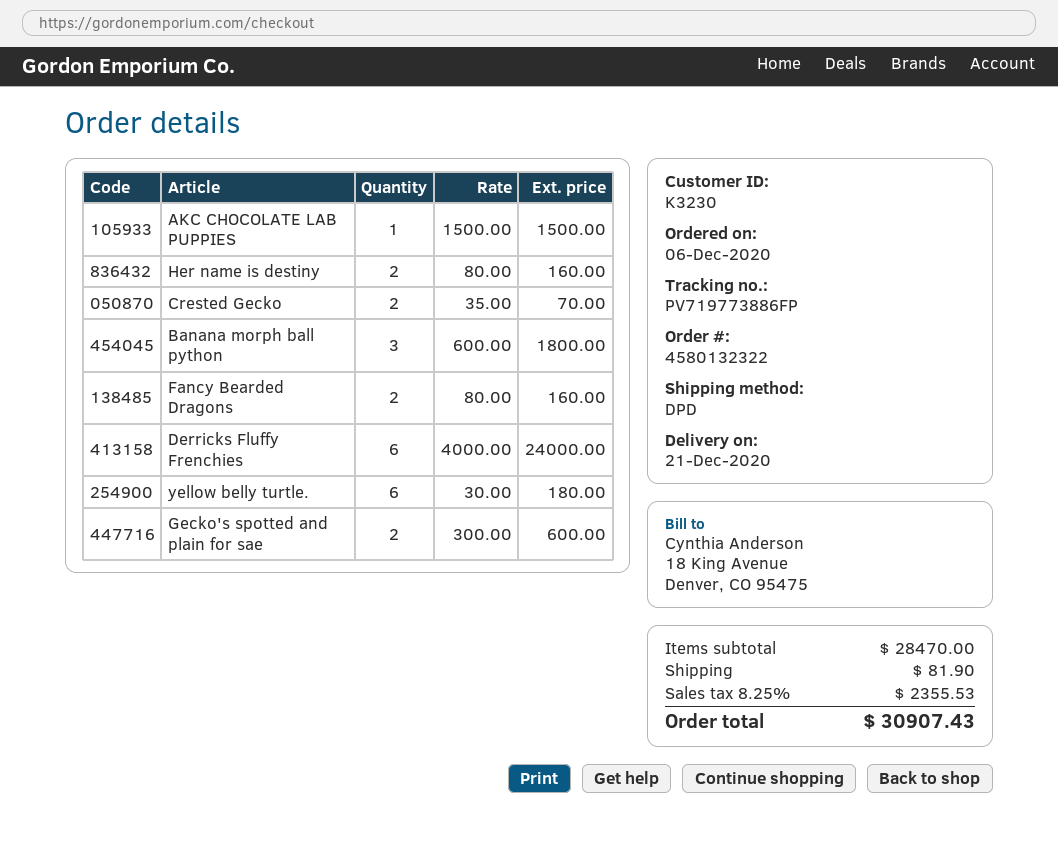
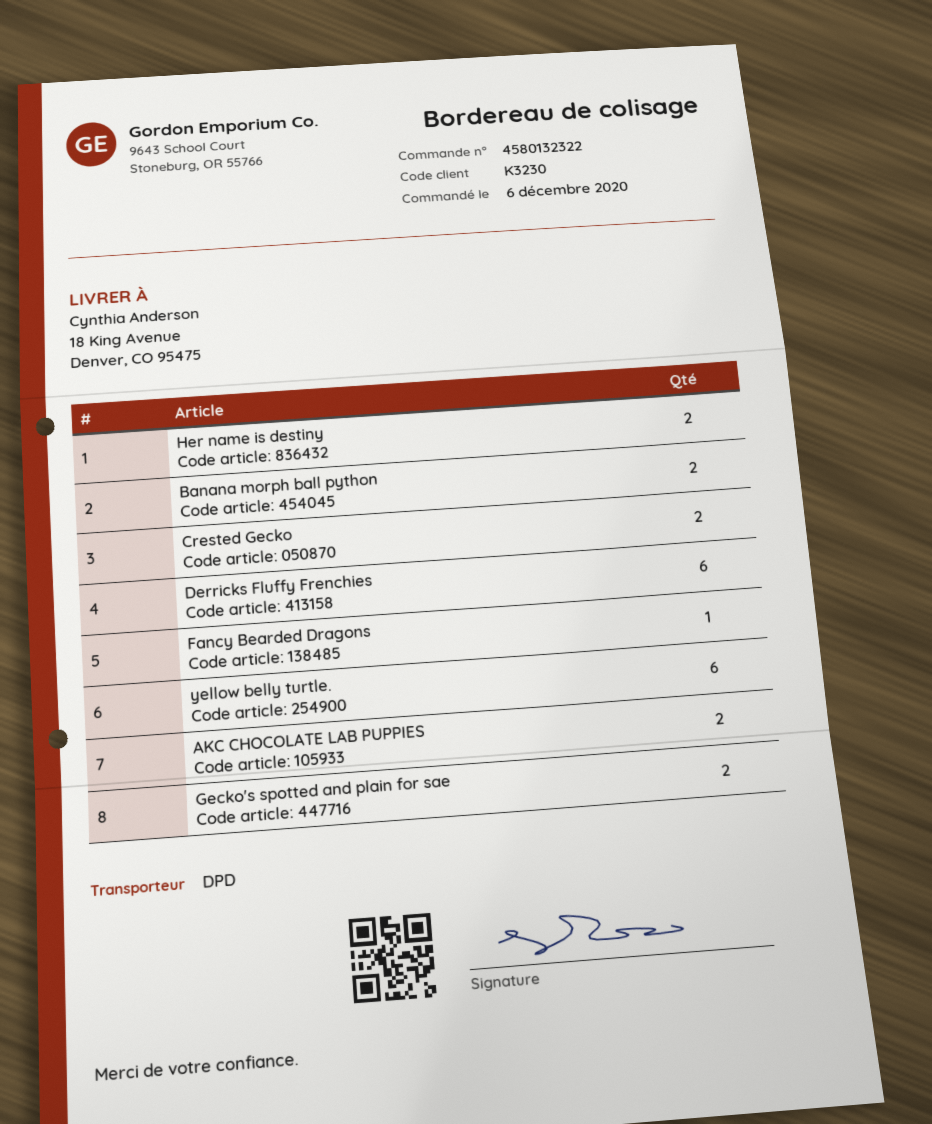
AKC CHOCOLATE LAB PUPPIES: 1 -> 2
Banana morph ball python: 3 -> 2
Fancy Bearded Dragons: 2 -> 1

